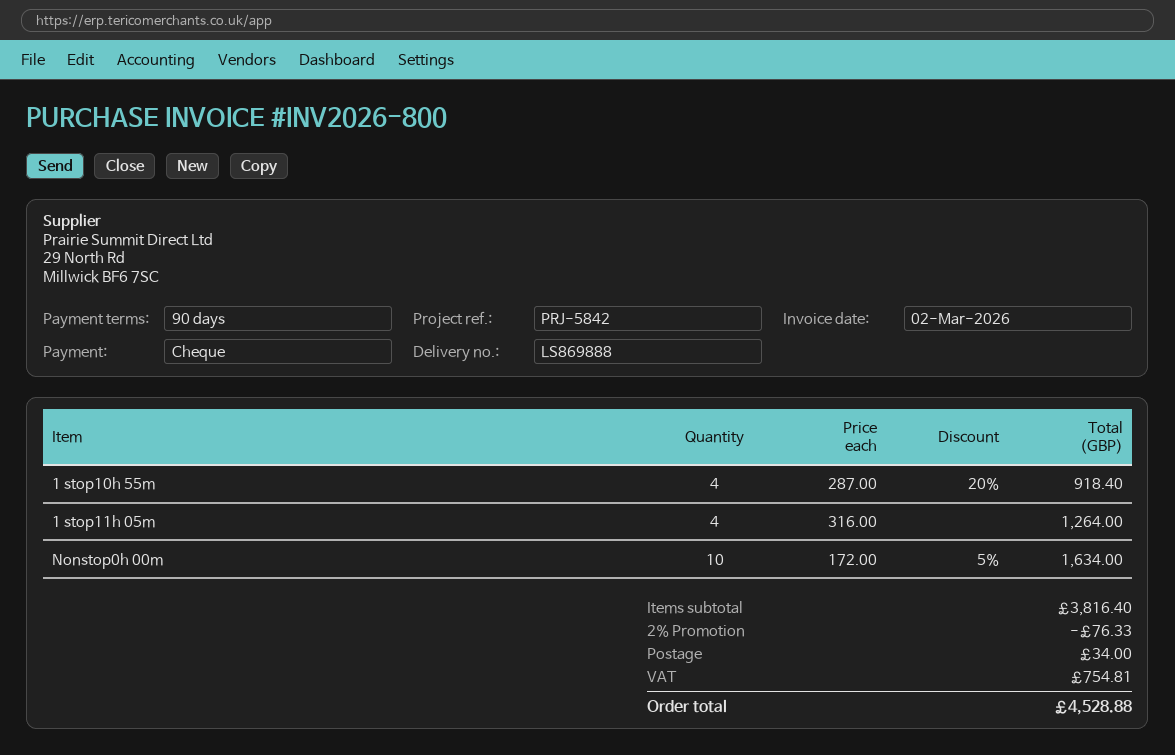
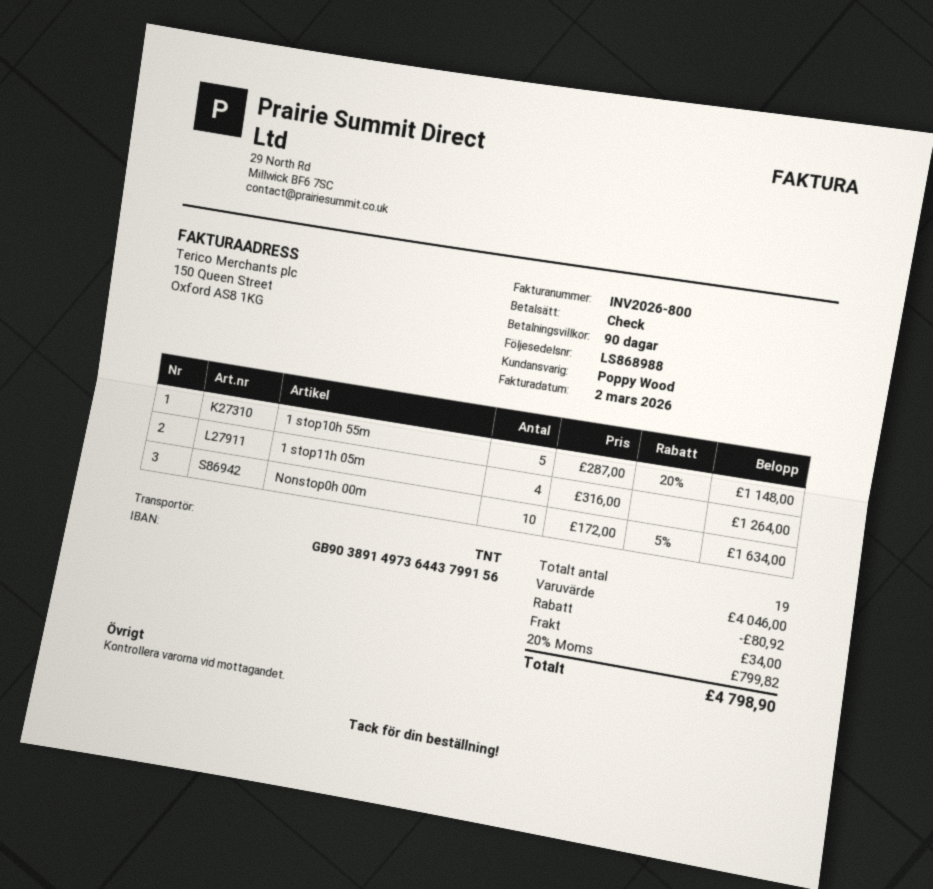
delivery note number: LS869888 -> LS868988
1 stop10h 55m: 4 x 287.00 - 20% = 918.40 -> 5 x 287.00 - 20% = 1148.00
subtotal: 3816.40 -> 4046.00
discount: 76.33 -> 80.92
tax: 754.81 -> 799.82
total: 4528.88 -> 4798.90

